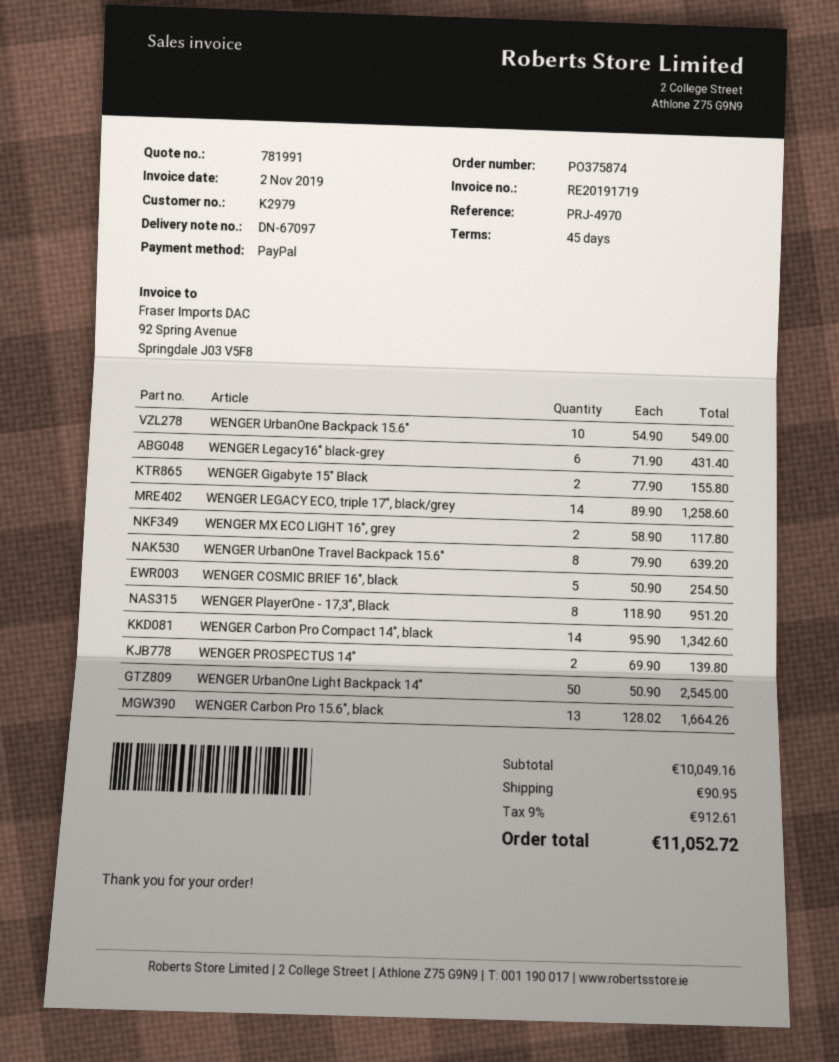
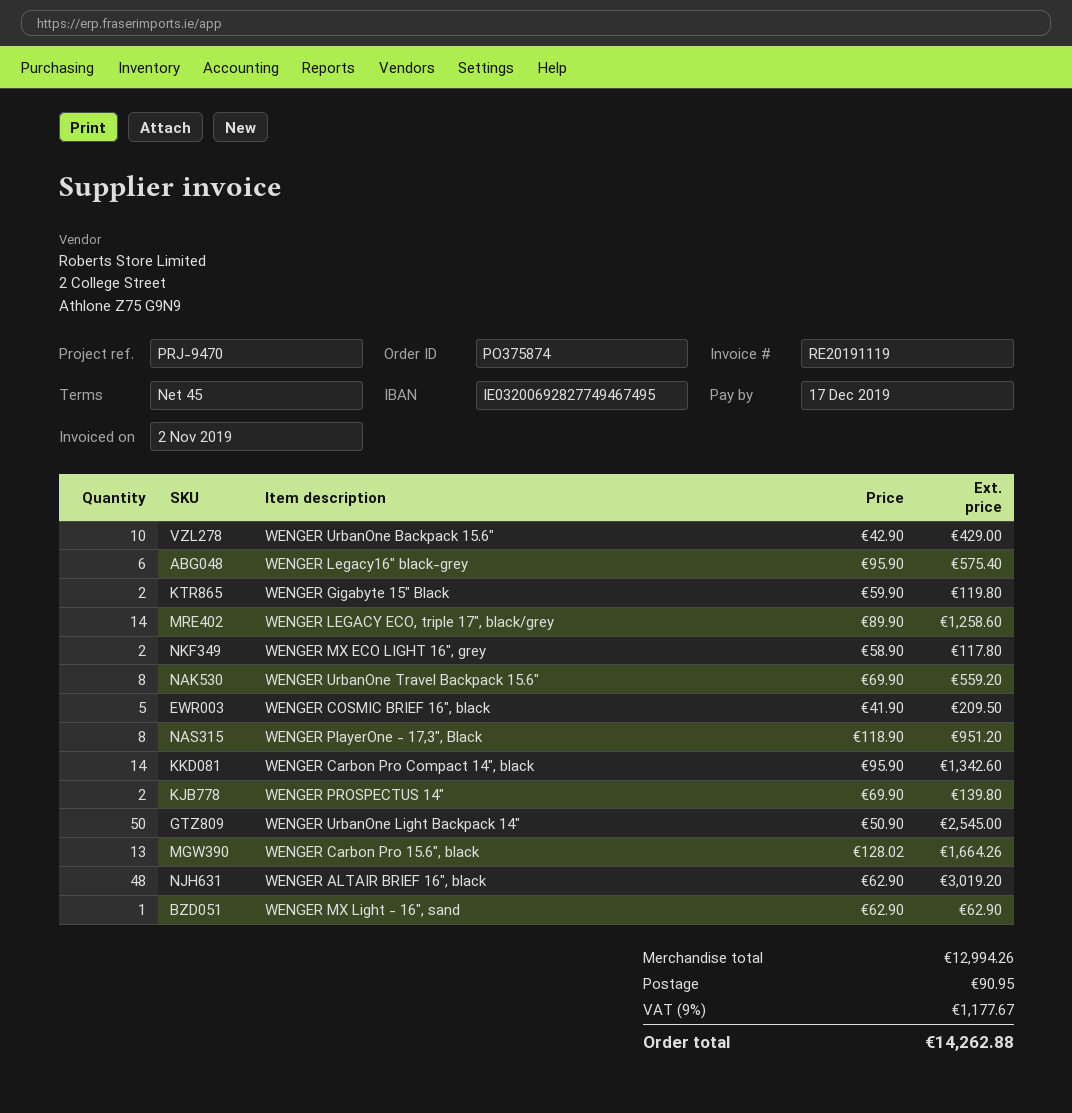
invoice number: RE20191719 -> RE20191119
reference: PRJ-4970 -> PRJ-9470
WENGER UrbanOne Backpack 15.6": 10 x 54.90 = 549.00 -> 10 x 42.90 = 429.00
WENGER Legacy16" black-grey: 6 x 71.90 = 431.40 -> 6 x 95.90 = 575.40
WENGER Gigabyte 15" Black: 2 x 77.90 = 155.80 -> 2 x 59.90 = 119.80
WENGER UrbanOne Travel Backpack 15.6": 8 x 79.90 = 639.20 -> 8 x 69.90 = 559.20
WENGER COSMIC BRIEF 16", black: 5 x 50.90 = 254.50 -> 5 x 41.90 = 209.50
WENGER ALTAIR BRIEF 16", black: none -> 48 x 62.90 = 3019.20
WENGER MX Light - 16", sand: none -> 1 x 62.90 = 62.90
subtotal: 10049.16 -> 12994.26
tax: 9% = 912.61 -> 9% = 1177.67
total: 11052.72 -> 14262.88

